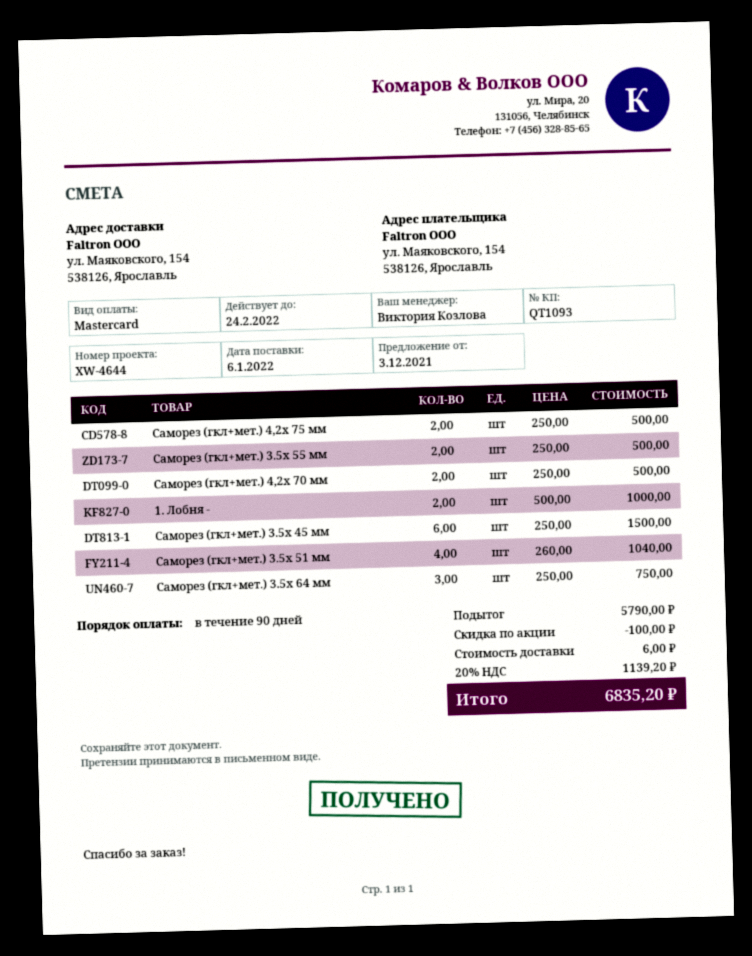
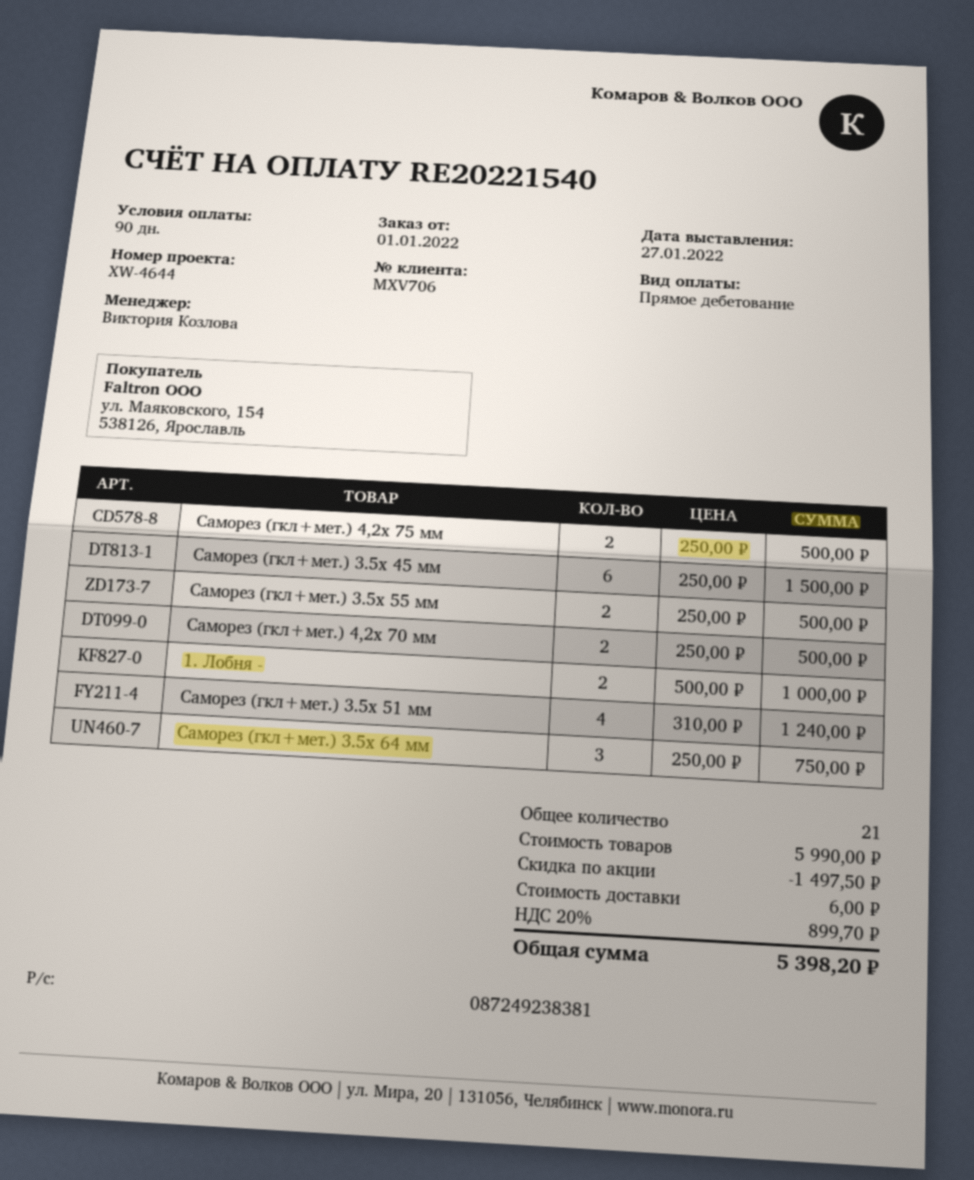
payment method: Mastercard -> direct debit
Саморез (гкл+мет.) 3.5х 51 мм: 4 x 260.00 = 1040.00 -> 4 x 310.00 = 1240.00
subtotal: 5790.00 -> 5990.00
discount: 100.00 -> 1497.50
tax: 20% = 1139.20 -> 20% = 899.70
total: 6835.20 -> 5398.20

